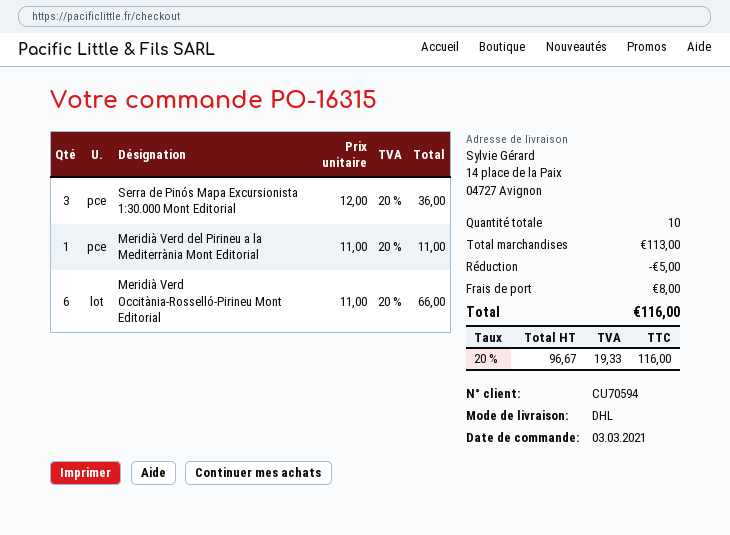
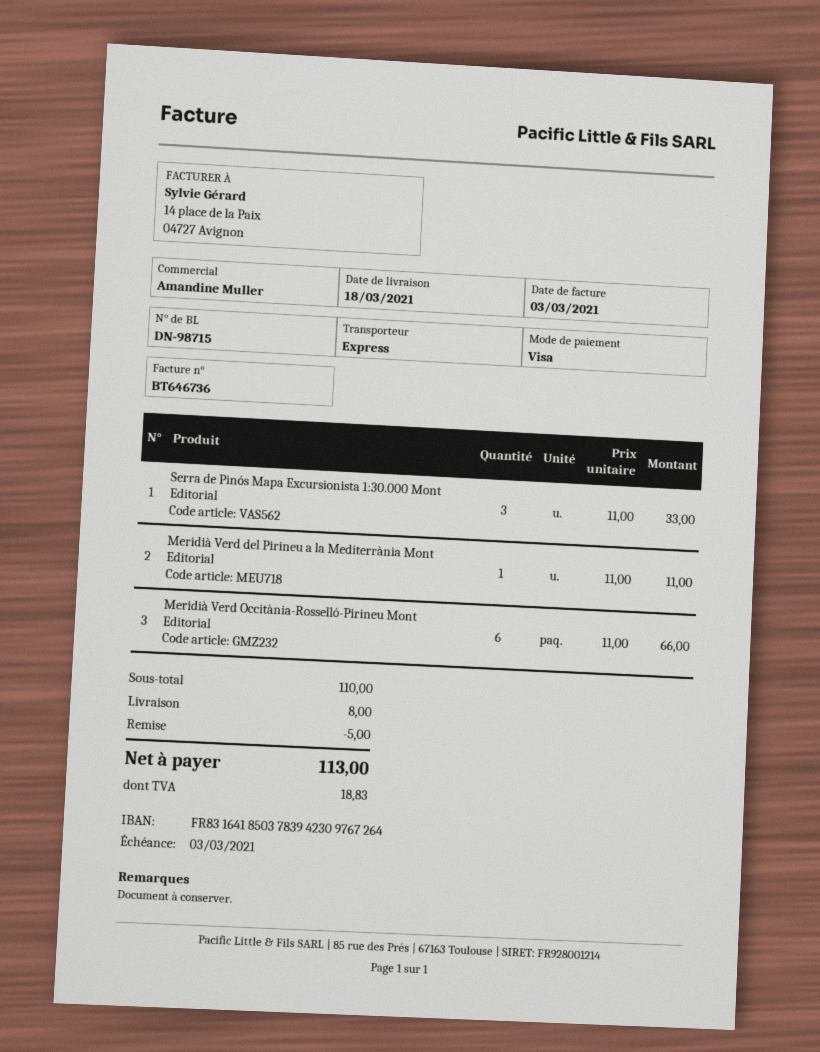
shipping method: DHL -> express
Serra de Pinós Mapa Excursionista 1:30.000 Mont Editorial: 3 x 12.00 = 36.00 -> 3 x 11.00 = 33.00
subtotal: 113.00 -> 110.00
tax: 19.33 -> 18.83
total: 116.00 -> 113.00

